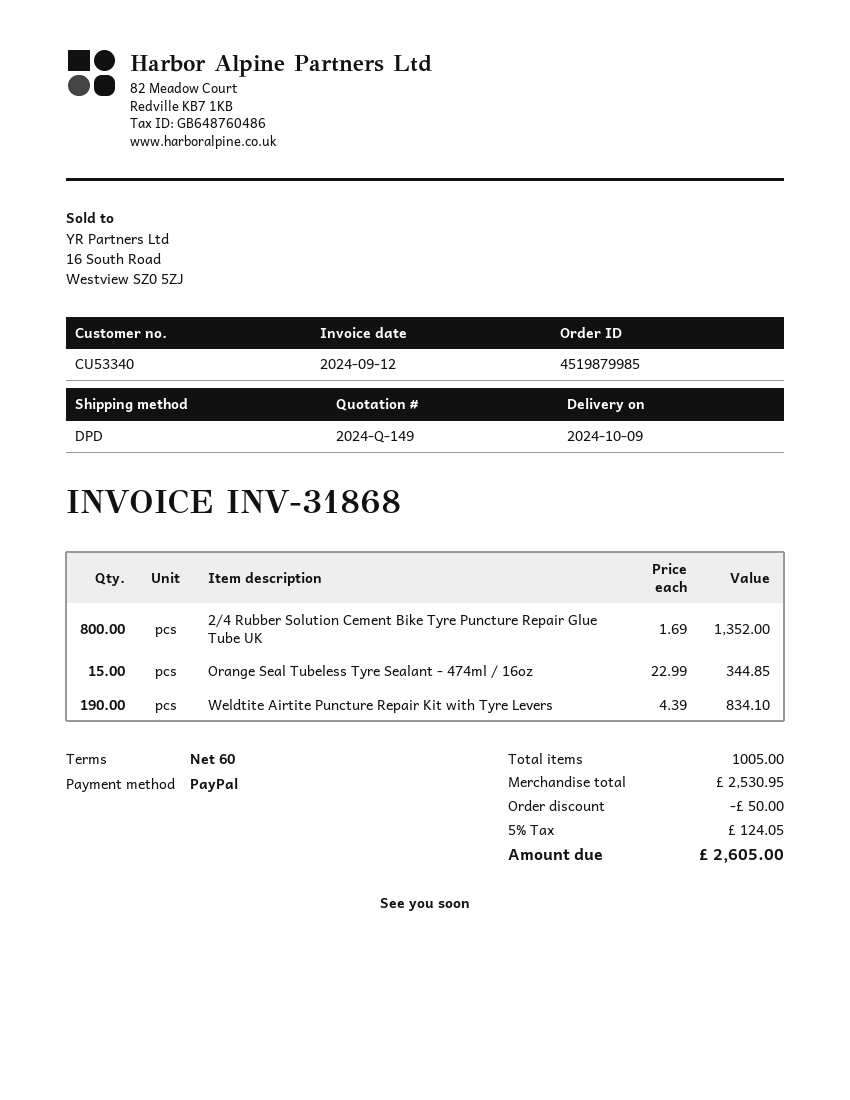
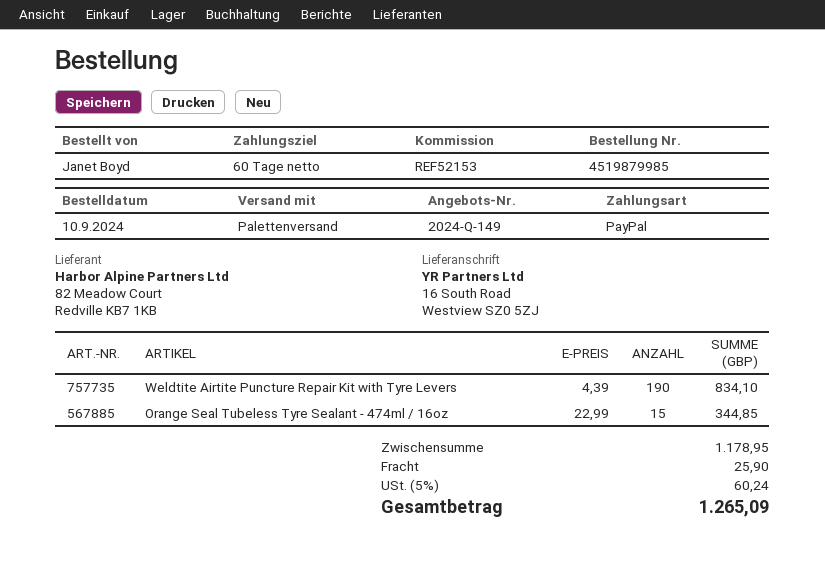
shipping method: DPD -> pallet freight
2/4 Rubber Solution Cement Bike Tyre Puncture Repair Glue Tube UK: 800 x 1.69 = 1352.00 -> none
subtotal: 2530.95 -> 1178.95
discount: 50.00 -> none
shipping: none -> 25.90
tax: 5% = 124.05 -> 5% = 60.24
total: 2605.00 -> 1265.09

